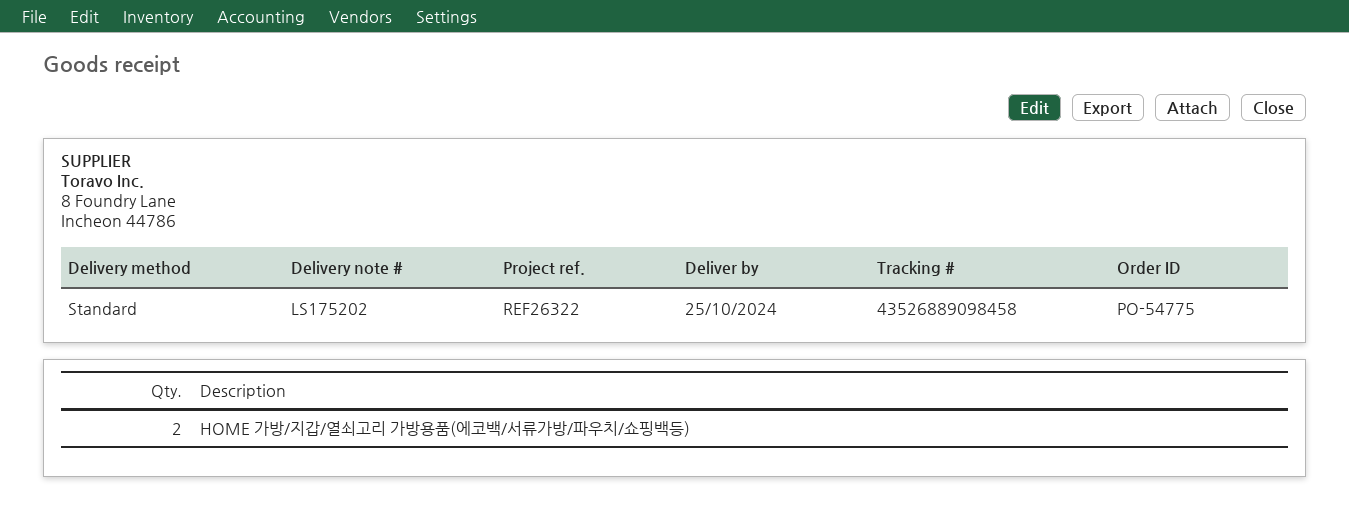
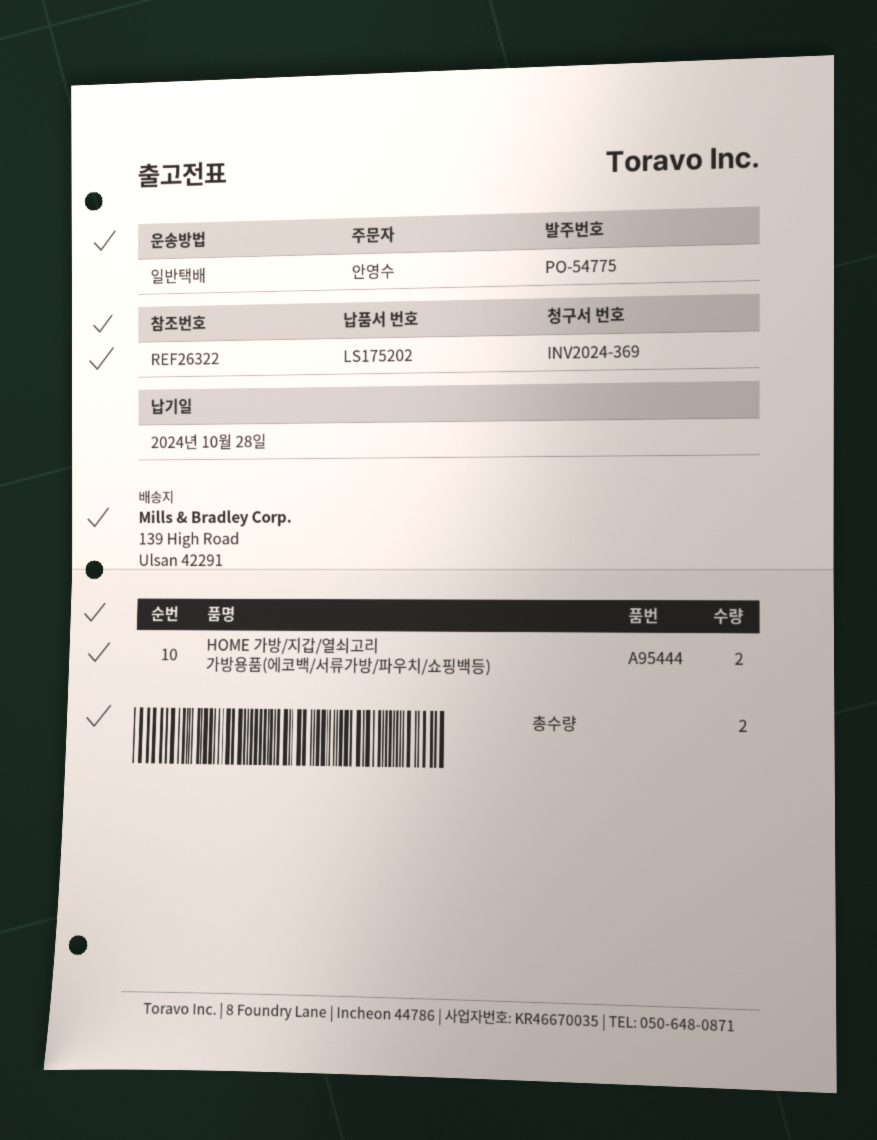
delivery date: 2024-10-25 -> 2024-10-28

